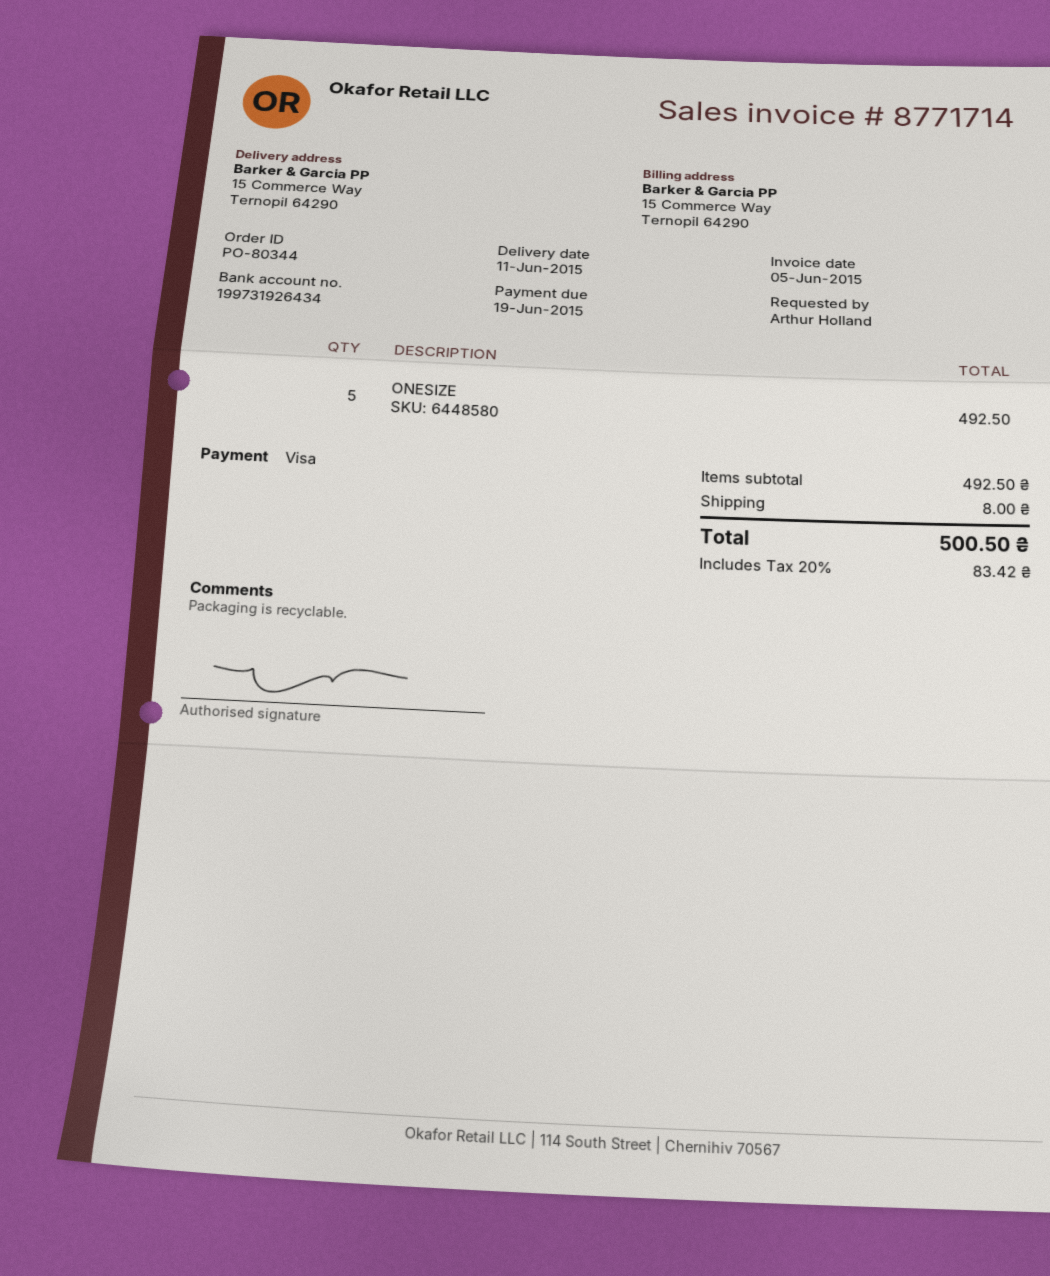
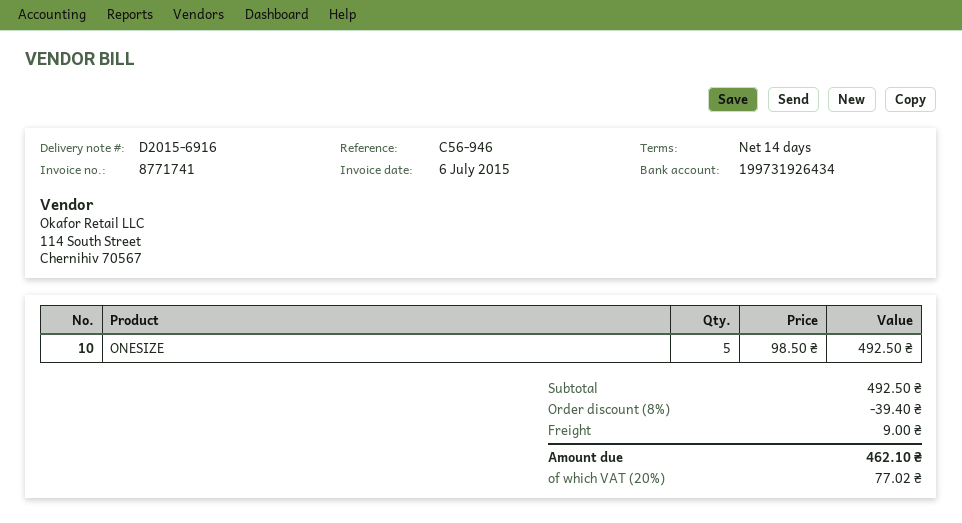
invoice number: 8771714 -> 8771741
invoice date: 2015-06-05 -> 2015-07-06
discount: none -> 8% = 39.40
shipping: 8.00 -> 9.00
tax: 20% = 83.42 -> 20% = 77.02
total: 500.50 -> 462.10

